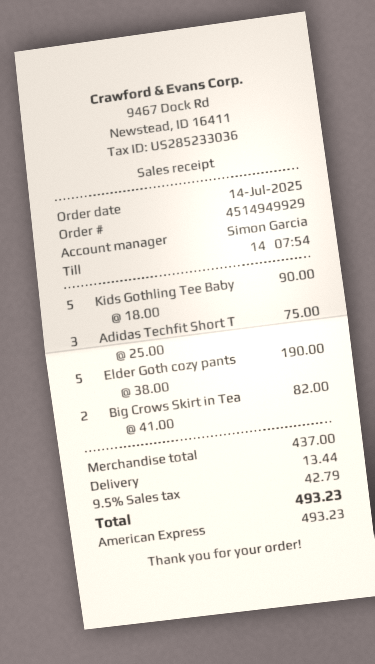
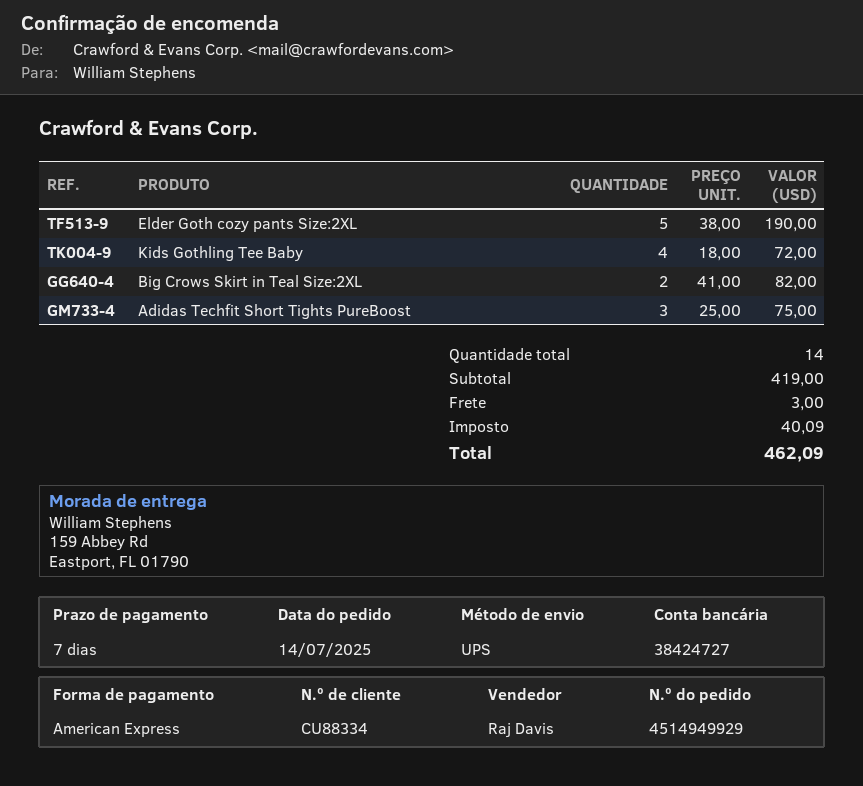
sales rep: Simon Garcia -> Raj Davis
Kids Gothling Tee Baby: 5 x 18.00 = 90.00 -> 4 x 18.00 = 72.00
subtotal: 437.00 -> 419.00
shipping: 13.44 -> 3.00
tax: 42.79 -> 40.09
total: 493.23 -> 462.09

